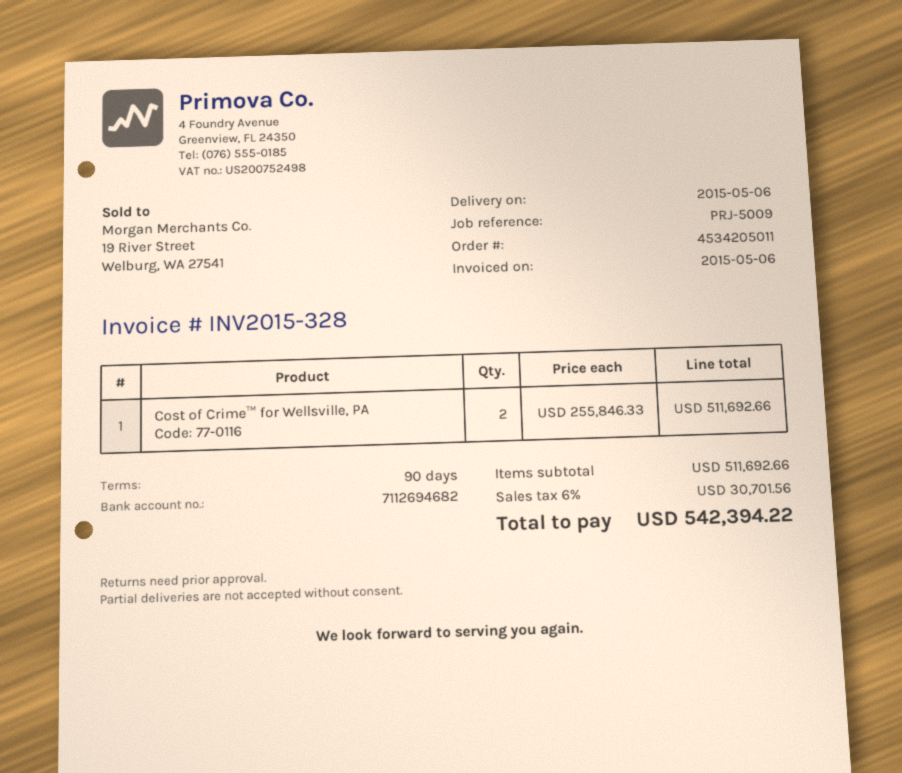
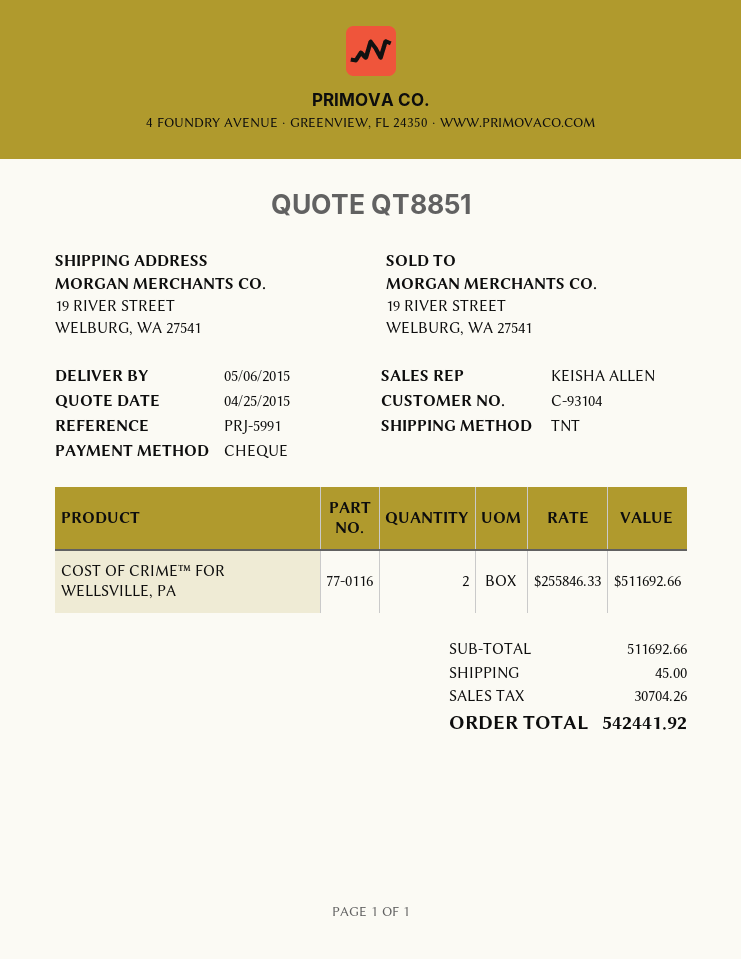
reference: PRJ-5009 -> PRJ-5991
shipping: none -> 45.00
tax: 30701.56 -> 30704.26
total: 542394.22 -> 542441.92

